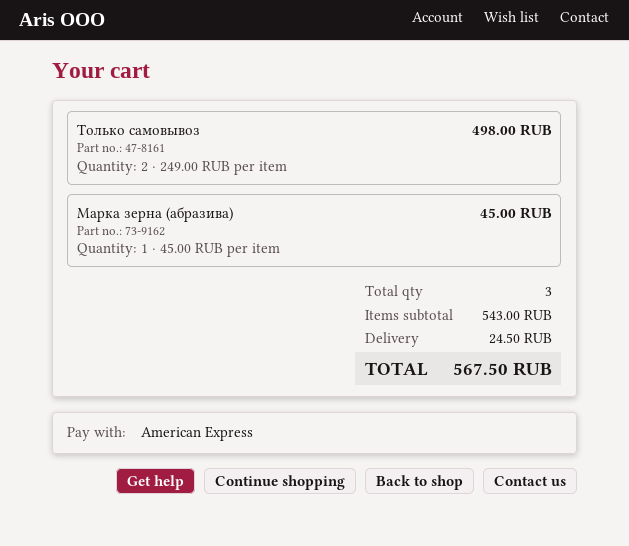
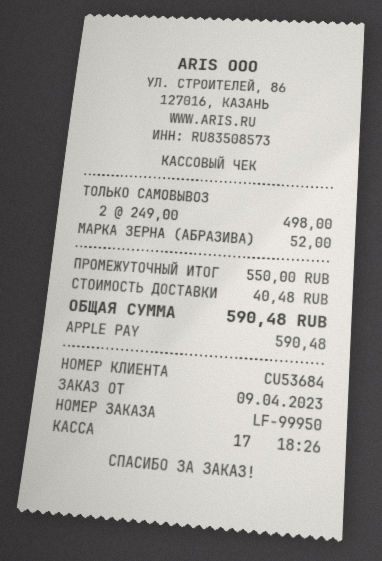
payment method: American Express -> Apple Pay
Марка зерна (абразива): 1 x 45.00 = 45.00 -> 1 x 52.00 = 52.00
subtotal: 543.00 -> 550.00
shipping: 24.50 -> 40.48
total: 567.50 -> 590.48

